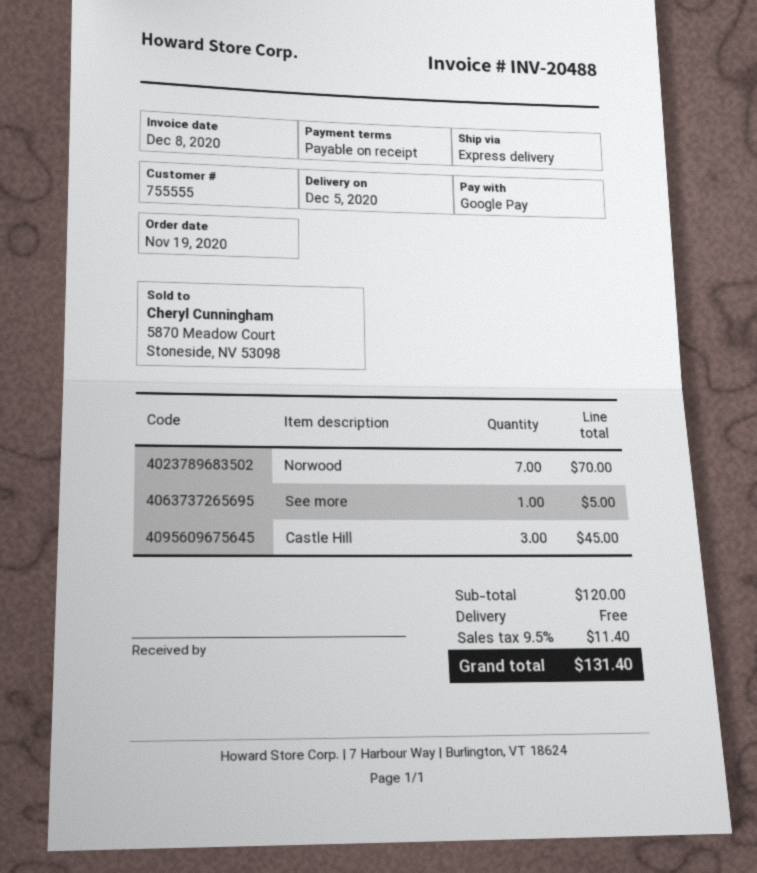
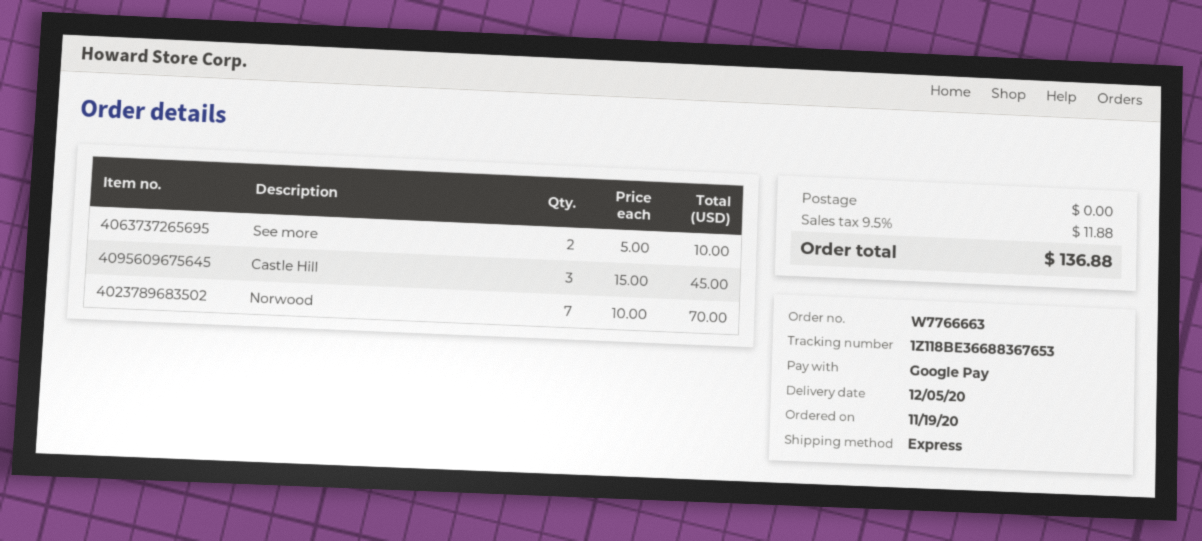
See more: 1 for 5.00 -> 2 for 10.00
tax: 9.5% = 11.40 -> 9.5% = 11.88
total: 131.40 -> 136.88

